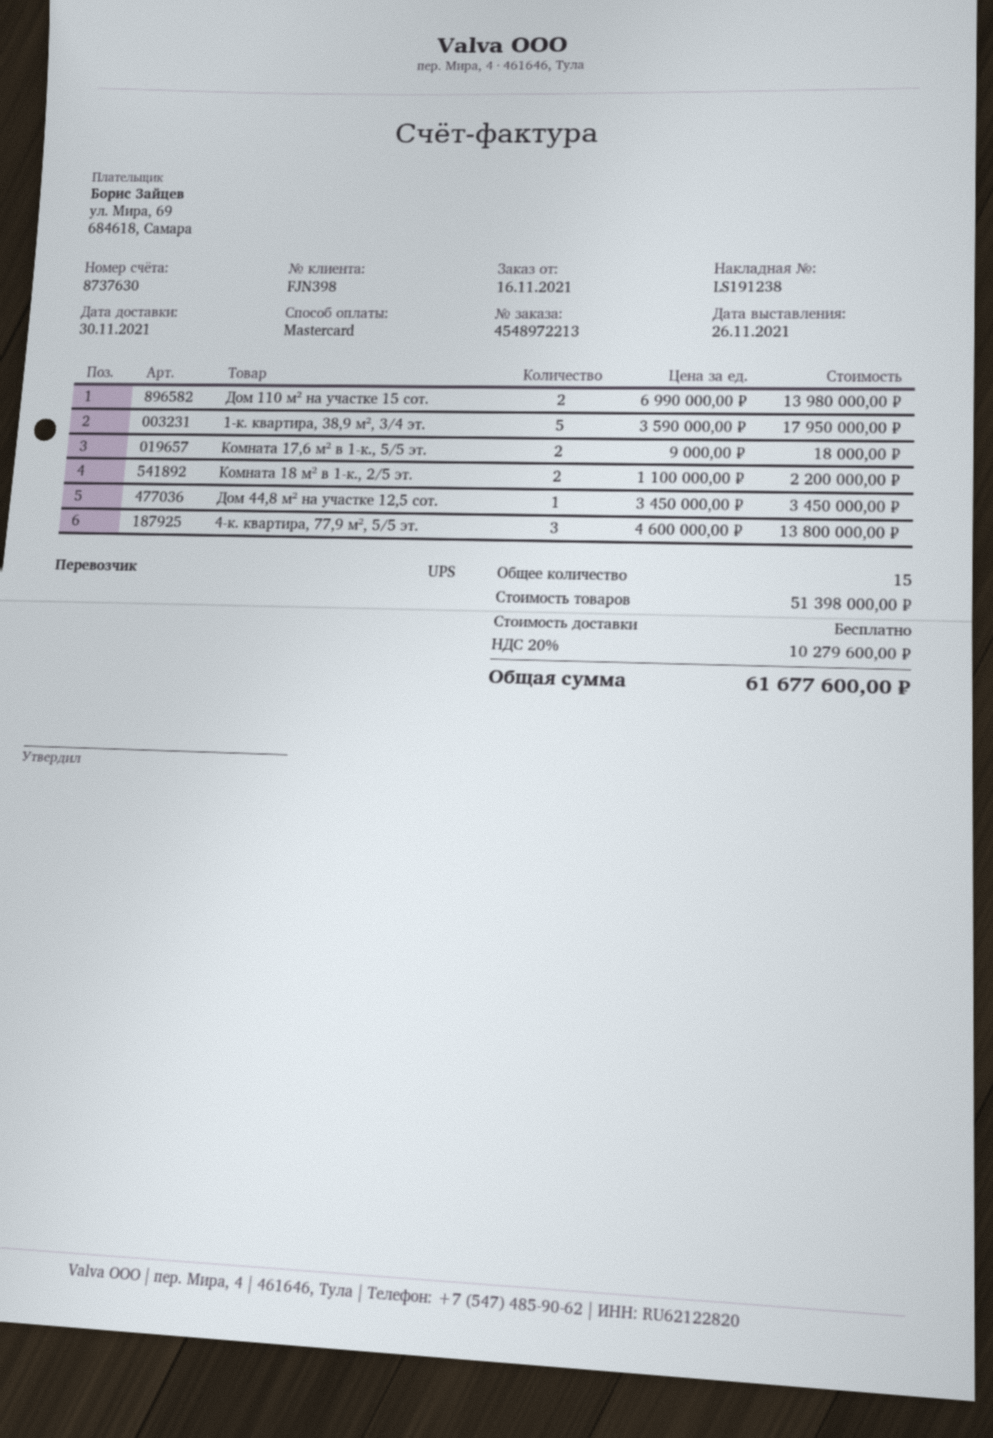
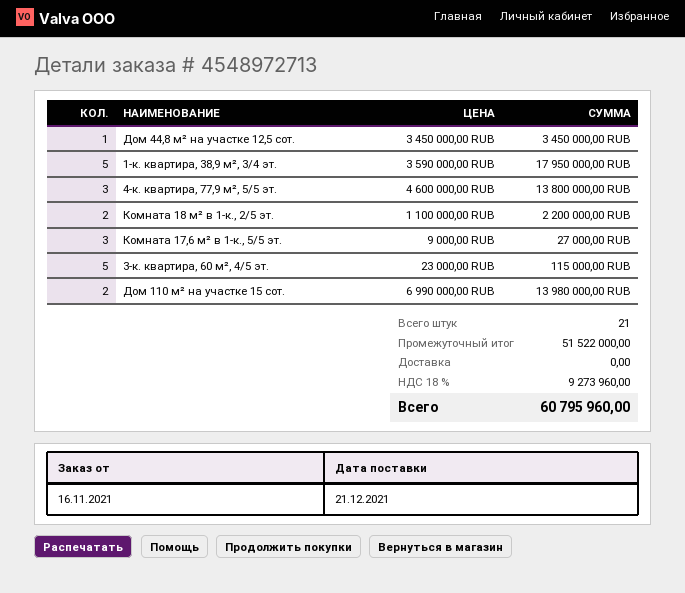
order number: 4548972213 -> 4548972713
delivery date: 2021-11-30 -> 2021-12-21
Комната 17,6 м² в 1-к., 5/5 эт.: 2 x 9000.00 = 18000.00 -> 3 x 9000.00 = 27000.00
3-к. квартира, 60 м², 4/5 эт.: none -> 5 x 23000.00 = 115000.00
total quantity: 15 -> 21
subtotal: 51398000.00 -> 51522000.00
tax: 20% = 10279600.00 -> 18% = 9273960.00
total: 61677600.00 -> 60795960.00

